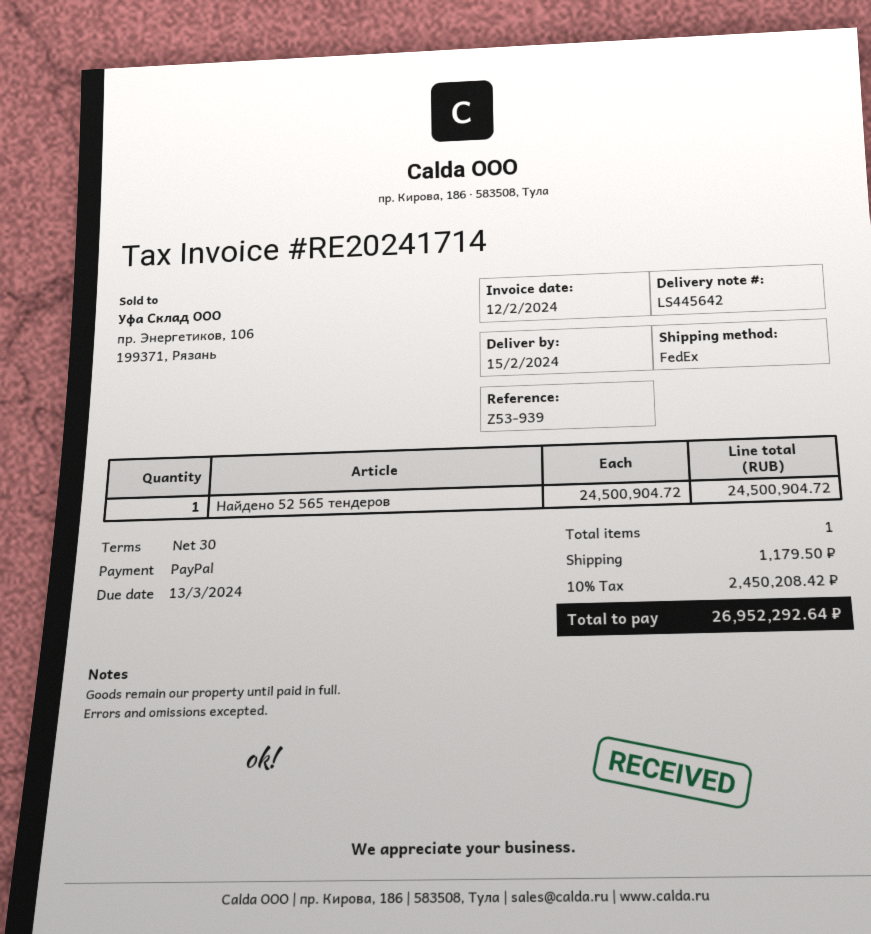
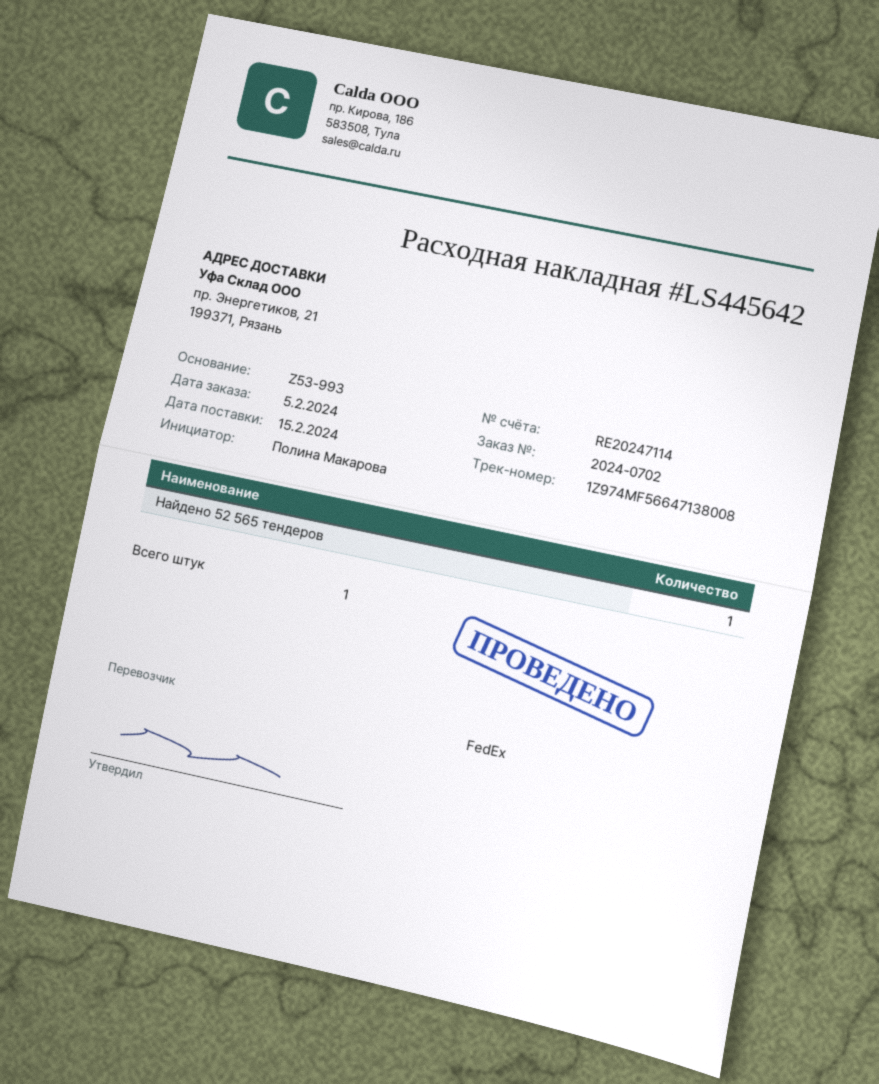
invoice number: RE20241714 -> RE20247114
reference: Z53-939 -> Z53-993

